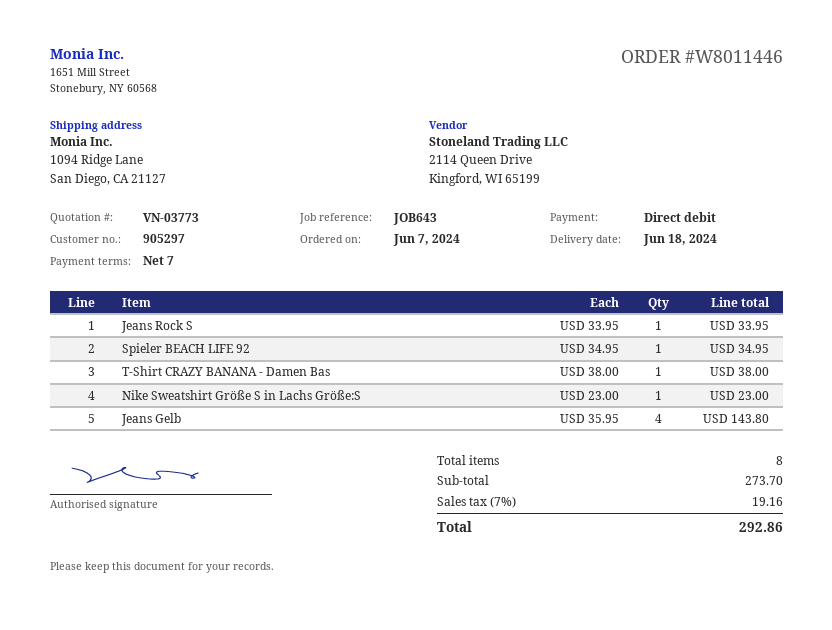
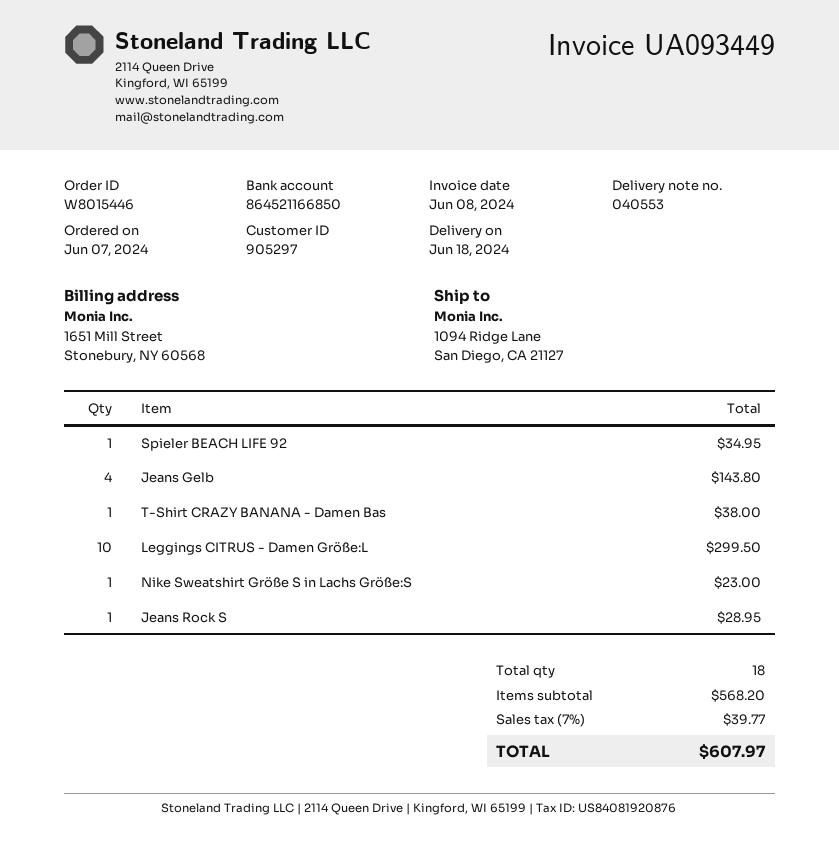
order number: W8011446 -> W8015446
Jeans Rock S: 1 for 33.95 -> 1 for 28.95
Leggings CITRUS - Damen Größe:L: none -> 10 for 299.50
total quantity: 8 -> 18
subtotal: 273.70 -> 568.20
tax: 7% = 19.16 -> 7% = 39.77
total: 292.86 -> 607.97

